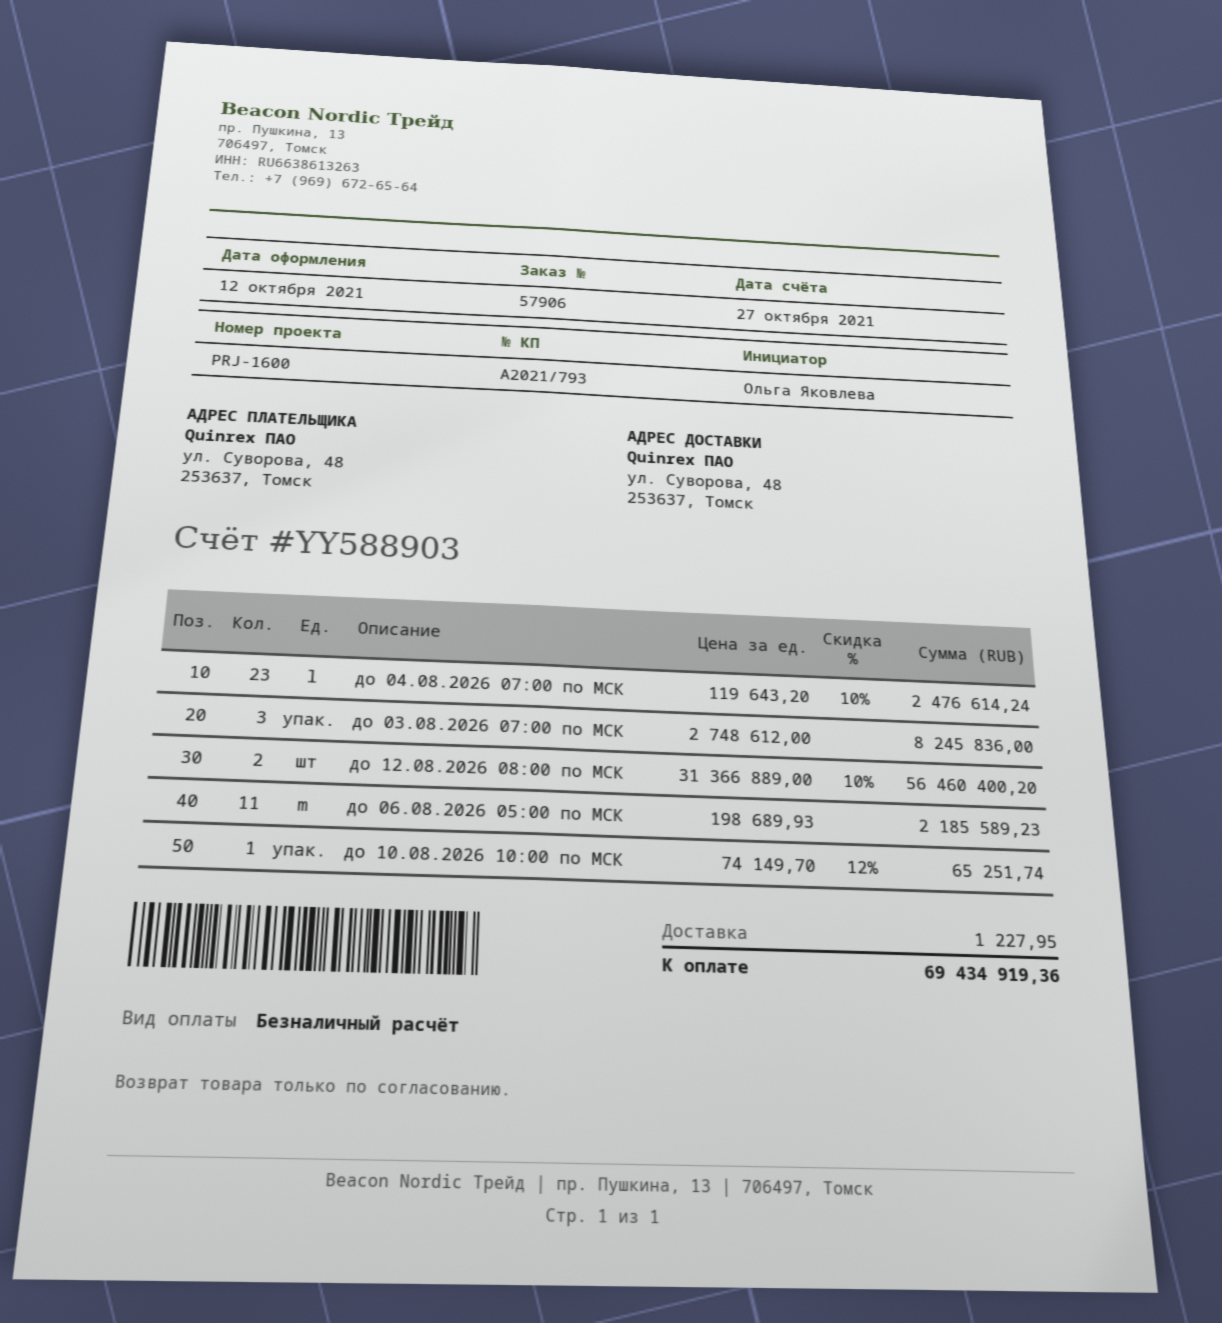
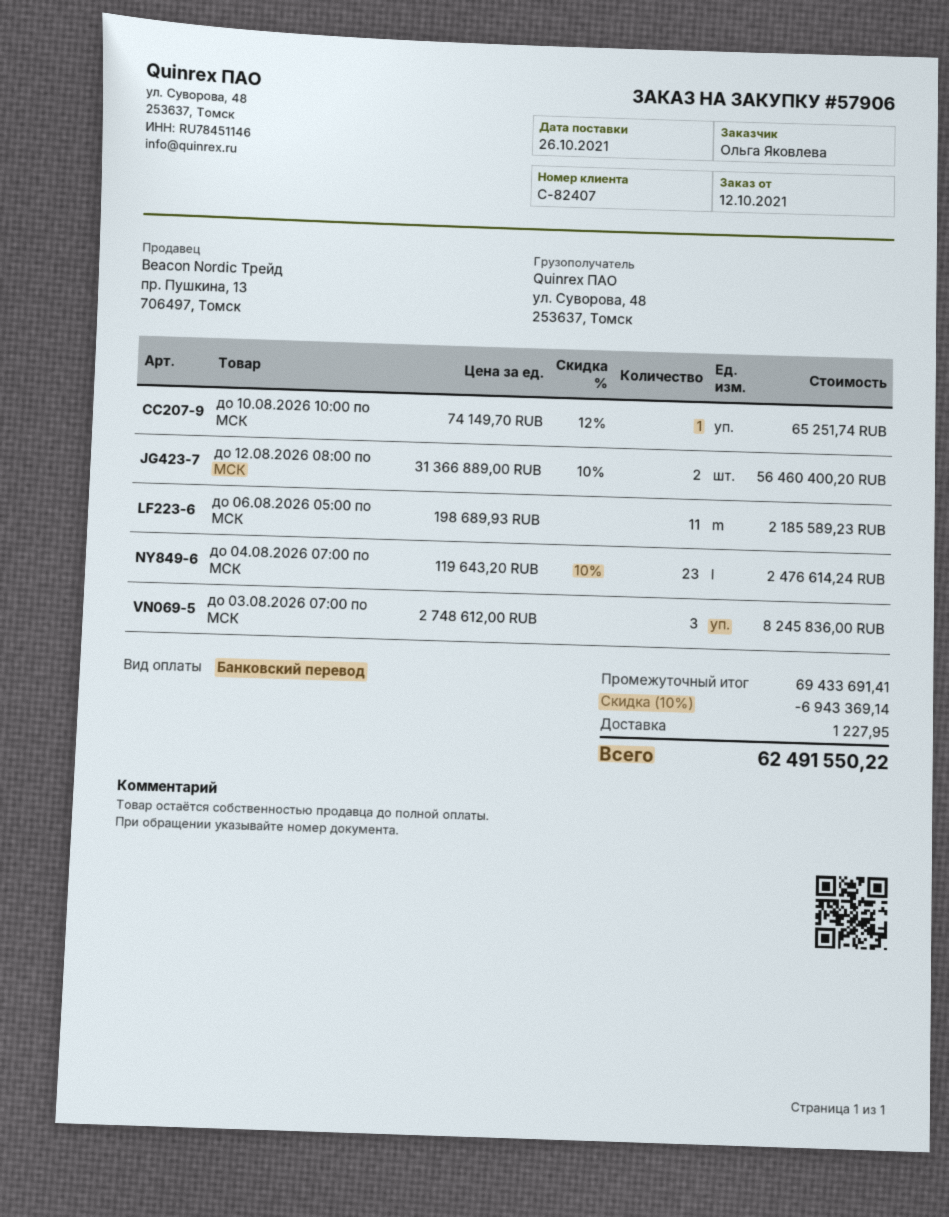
discount: none -> 10% = 6943369.14
total: 69434919.36 -> 62491550.22

